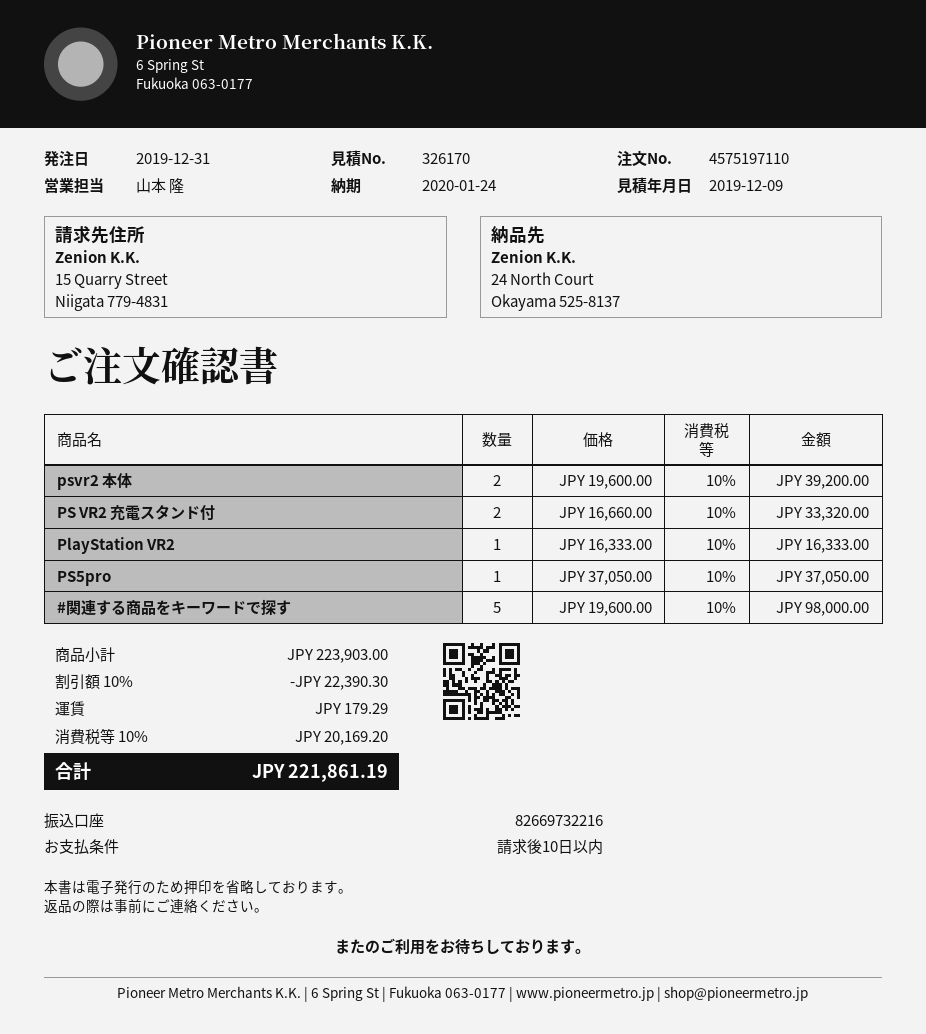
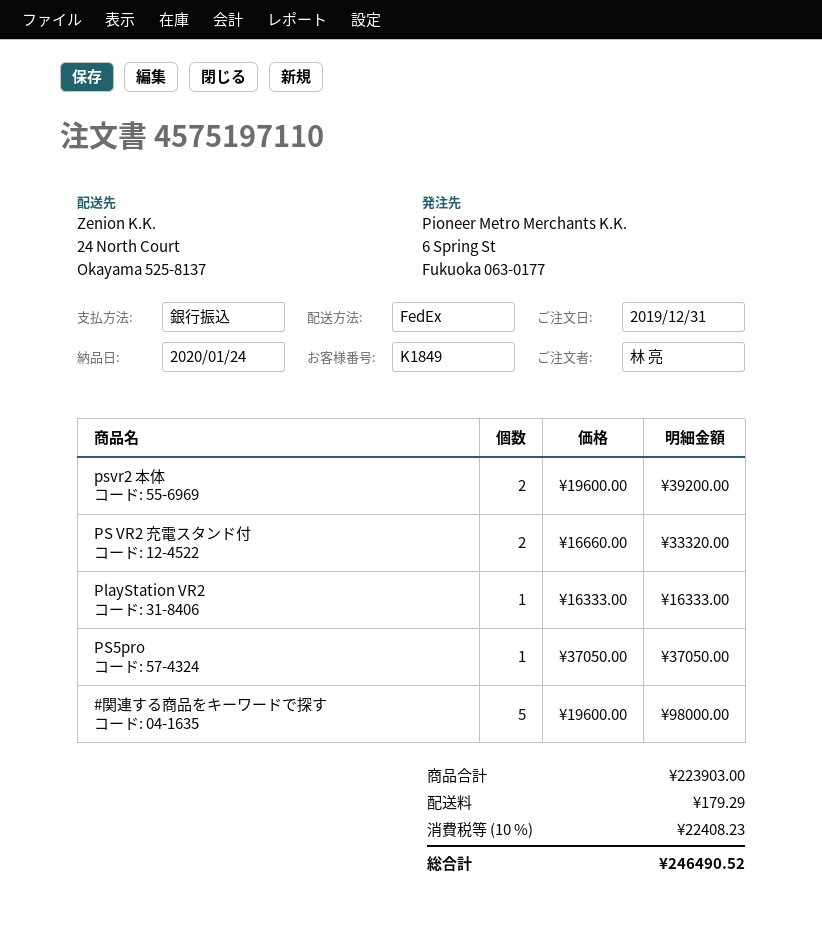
discount: 10% = 22390.30 -> none
tax: 10% = 20169.20 -> 10% = 22408.23
total: 221861.19 -> 246490.52

